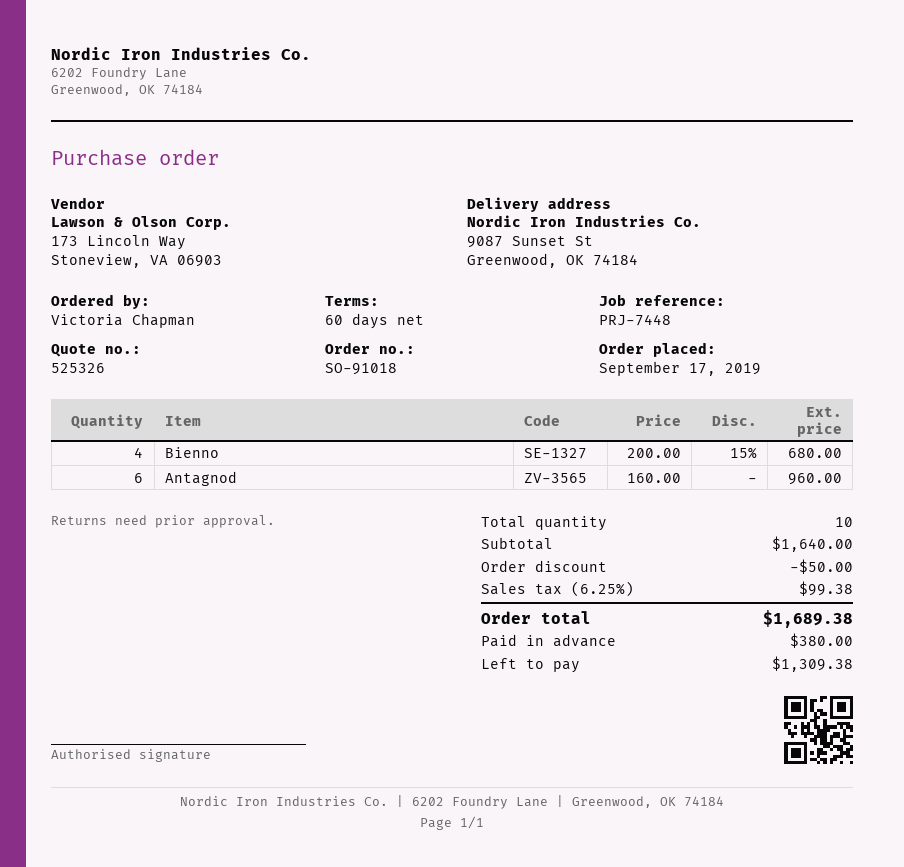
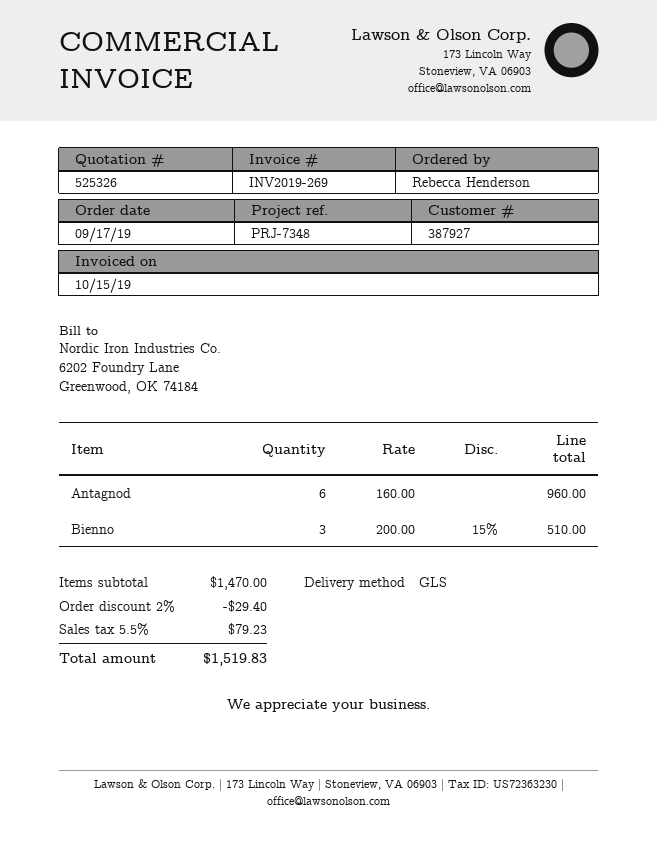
reference: PRJ-7448 -> PRJ-7348
ordered by: Victoria Chapman -> Rebecca Henderson
Bienno: 4 x 200.00 - 15% = 680.00 -> 3 x 200.00 - 15% = 510.00
subtotal: 1640.00 -> 1470.00
discount: 50.00 -> 29.40
tax: 6.25% = 99.38 -> 5.5% = 79.23
total: 1689.38 -> 1519.83

